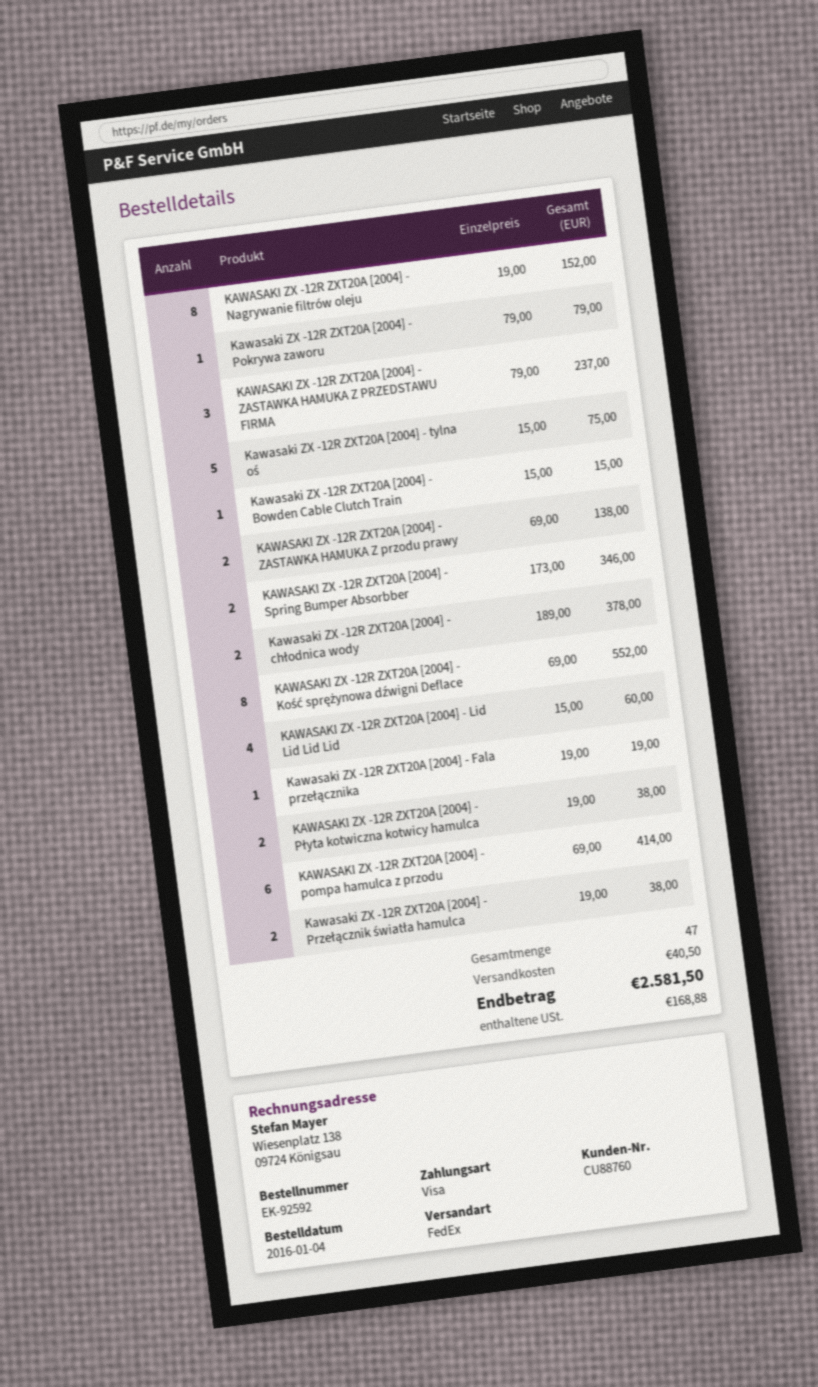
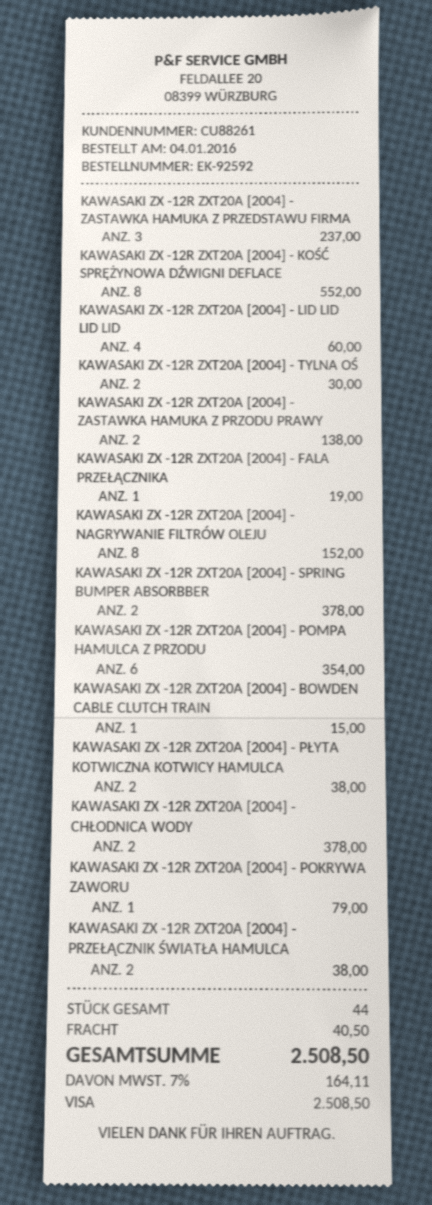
customer number: CU88760 -> CU88261
Kawasaki ZX -12R ZXT20A [2004] - tylna oś: 5 for 75.00 -> 2 for 30.00
KAWASAKI ZX -12R ZXT20A [2004] - Spring Bumper Absorbber: 2 for 346.00 -> 2 for 378.00
KAWASAKI ZX -12R ZXT20A [2004] - pompa hamulca z przodu: 6 for 414.00 -> 6 for 354.00
total quantity: 47 -> 44
tax: 168.88 -> 164.11
total: 2581.50 -> 2508.50

